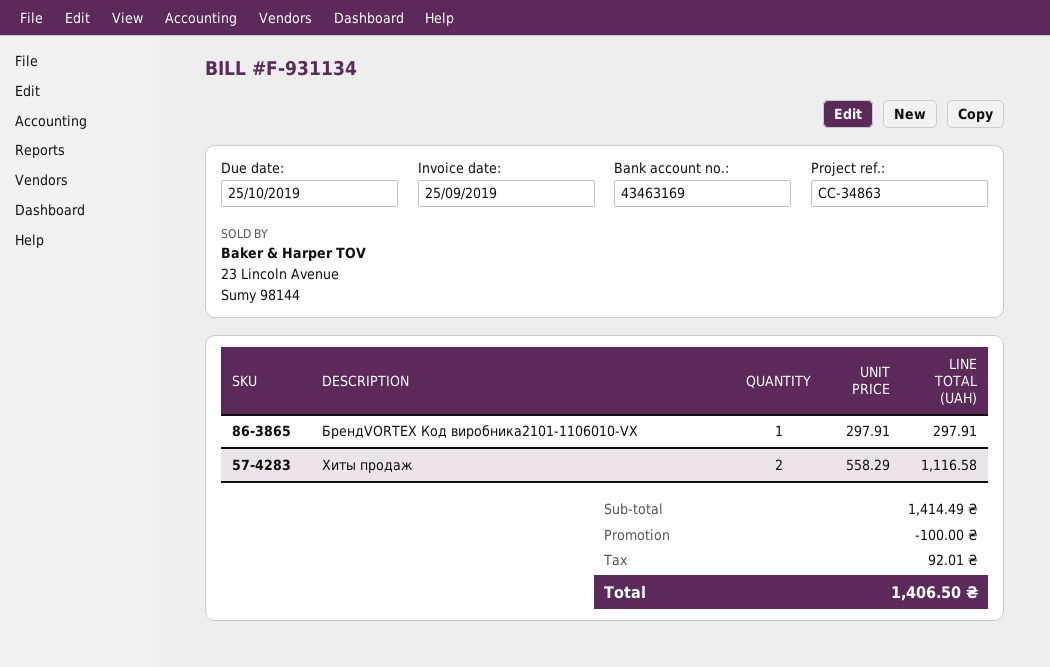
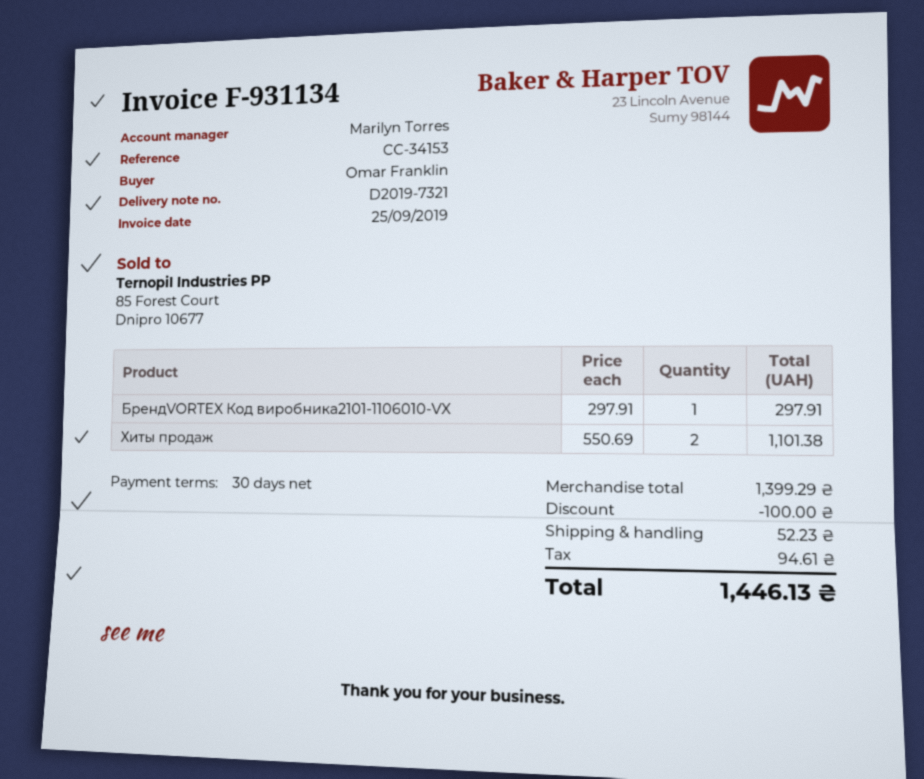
reference: CC-34863 -> CC-34153
Хиты продаж: 2 x 558.29 = 1116.58 -> 2 x 550.69 = 1101.38
subtotal: 1414.49 -> 1399.29
shipping: none -> 52.23
tax: 92.01 -> 94.61
total: 1406.50 -> 1446.13

